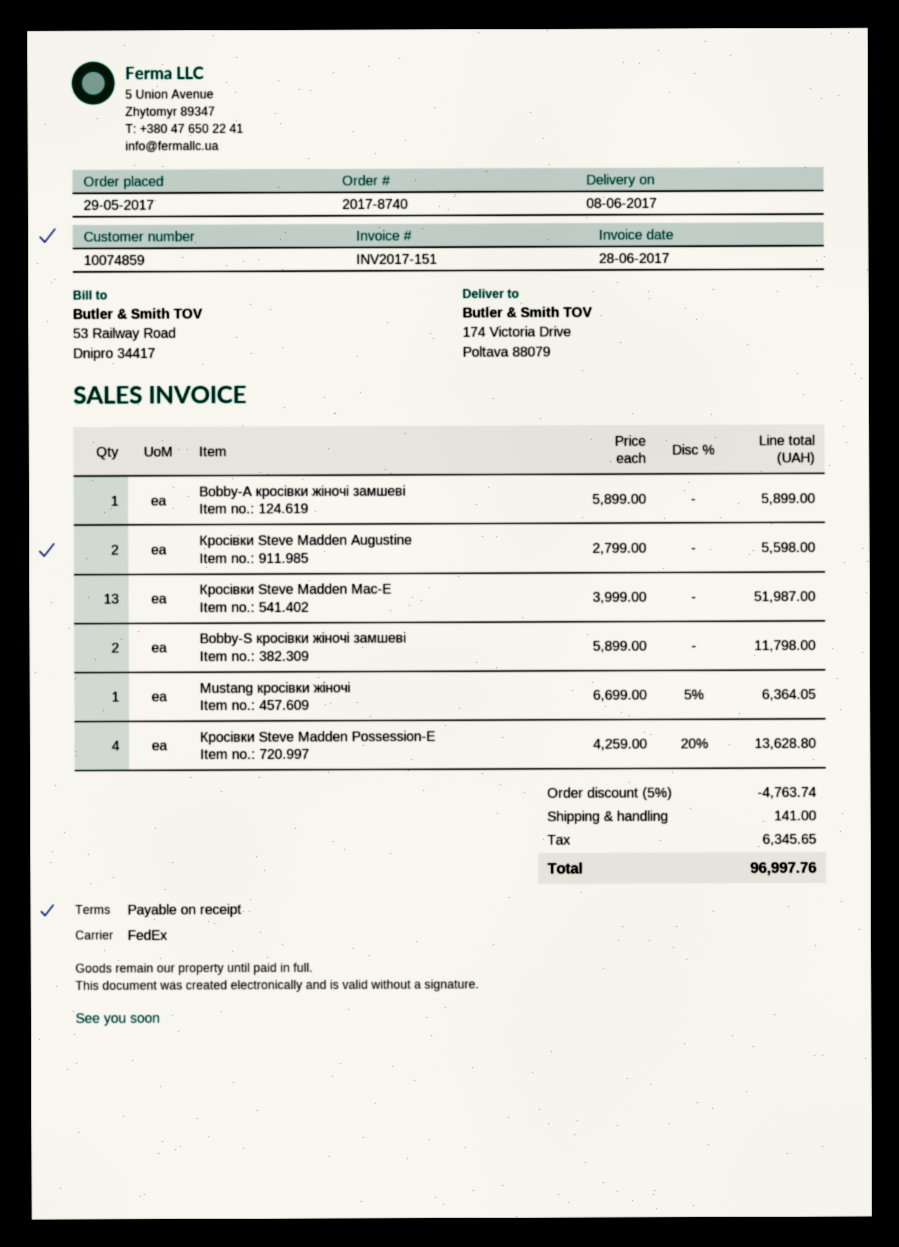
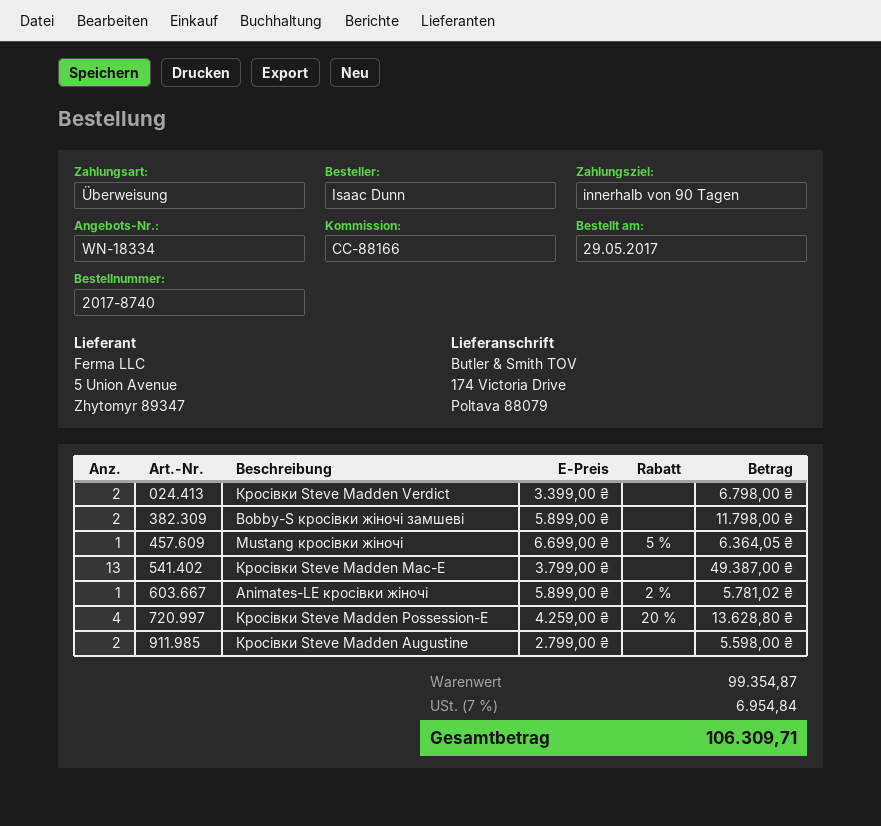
payment terms: on receipt -> 90 days
Bobby-A кросівки жіночі замшеві: 1 x 5899.00 = 5899.00 -> none
Кросівки Steve Madden Mac-E: 13 x 3999.00 = 51987.00 -> 13 x 3799.00 = 49387.00
Кросівки Steve Madden Verdict: none -> 2 x 3399.00 = 6798.00
Animates-LE кросівки жіночі: none -> 1 x 5899.00 - 2% = 5781.02
discount: 5% = 4763.74 -> none
shipping: 141.00 -> none
tax: 6345.65 -> 6954.84
total: 96997.76 -> 106309.71

